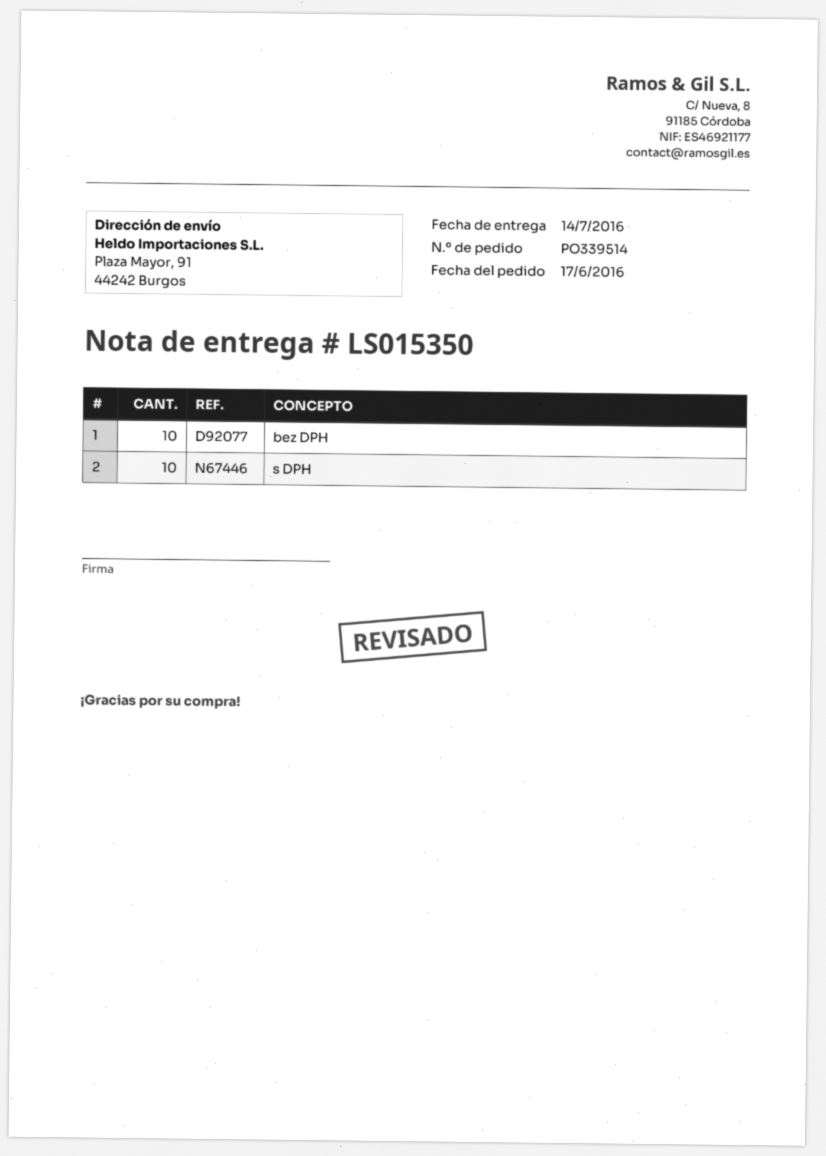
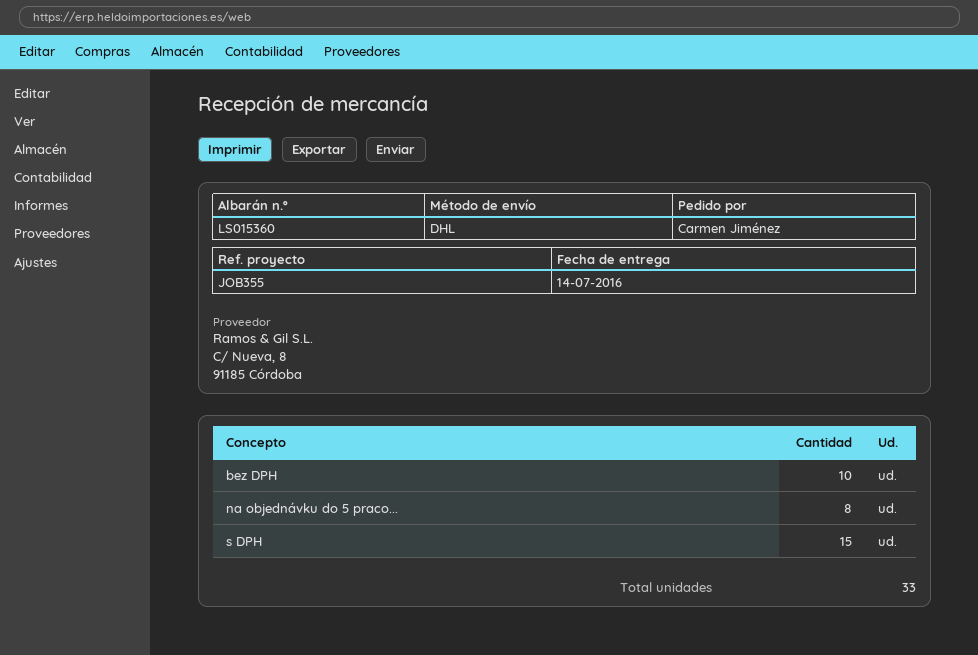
delivery note number: LS015350 -> LS015360
s DPH: 10 -> 15
na objednávku do 5 praco...: none -> 8

